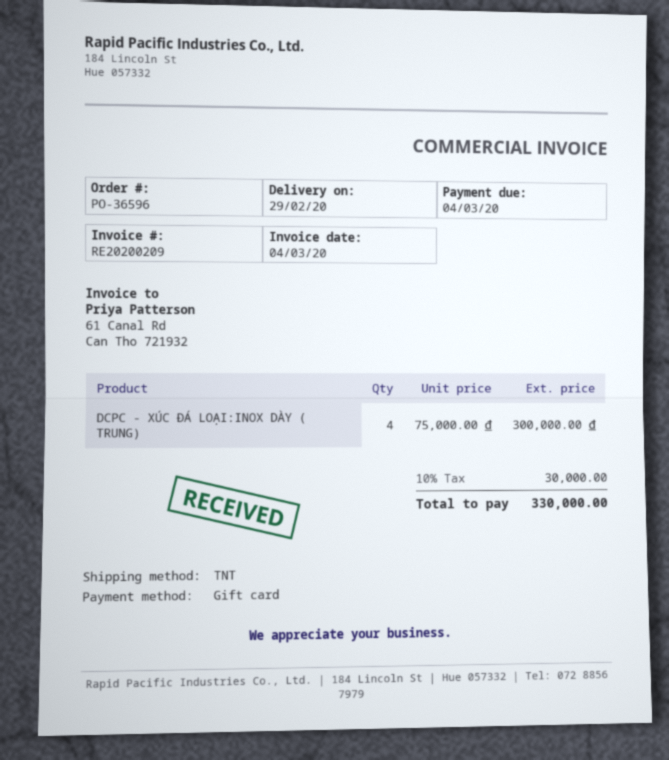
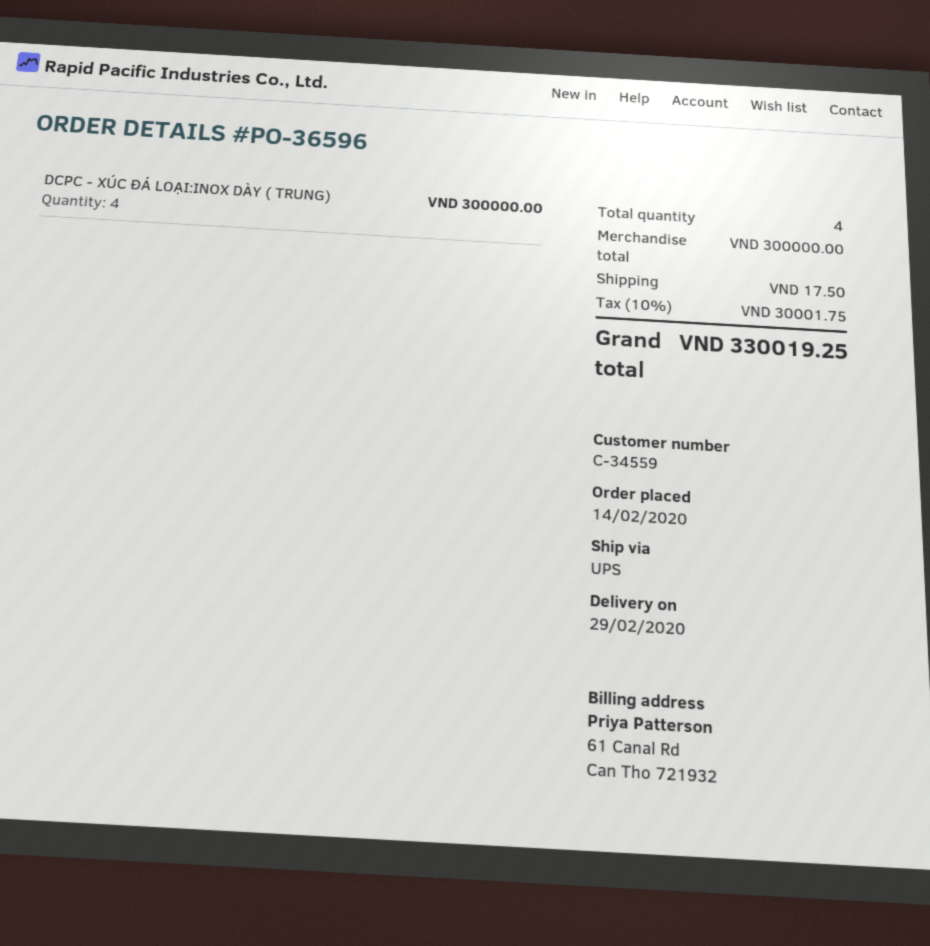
shipping method: TNT -> UPS
shipping: none -> 17.50
tax: 10% = 30000.00 -> 10% = 30001.75
total: 330000.00 -> 330019.25

